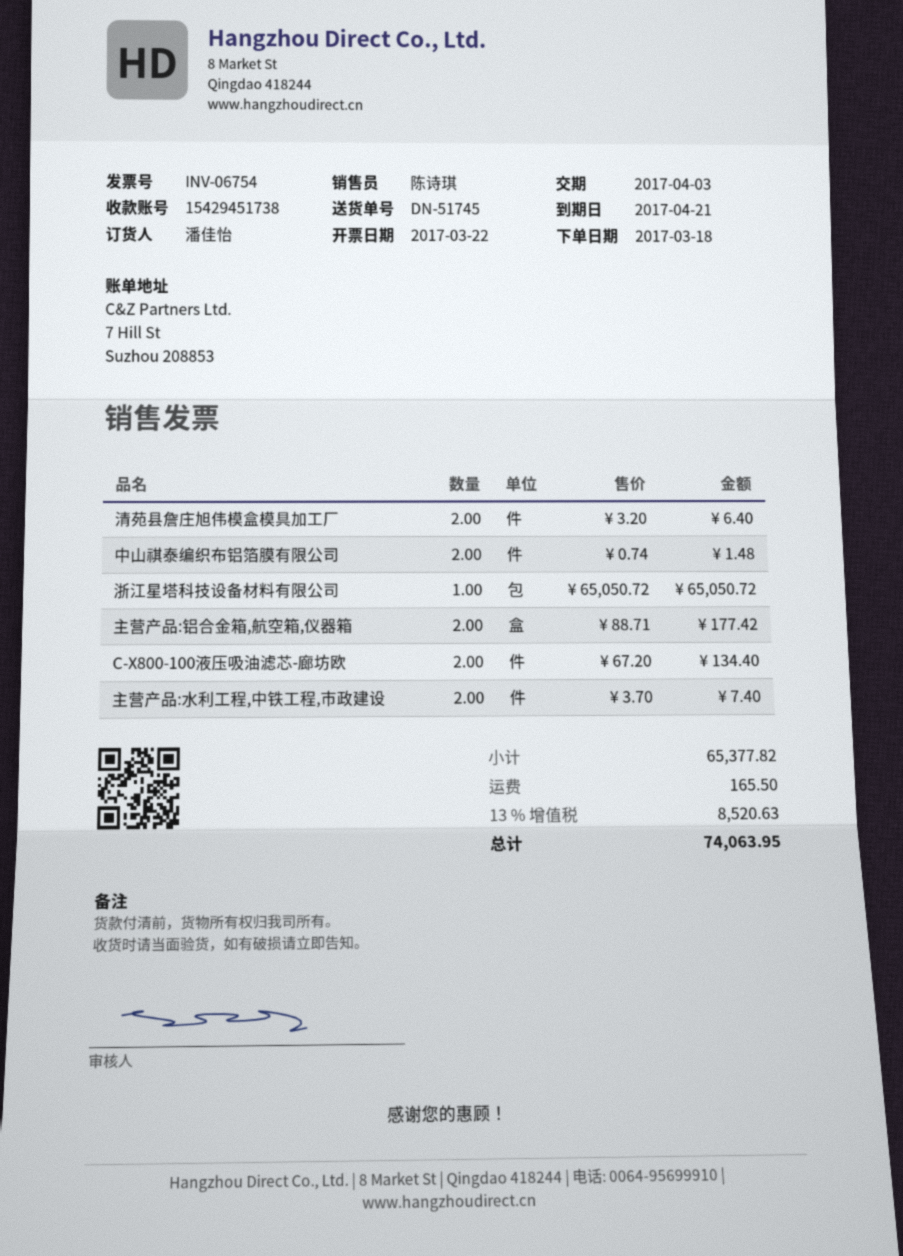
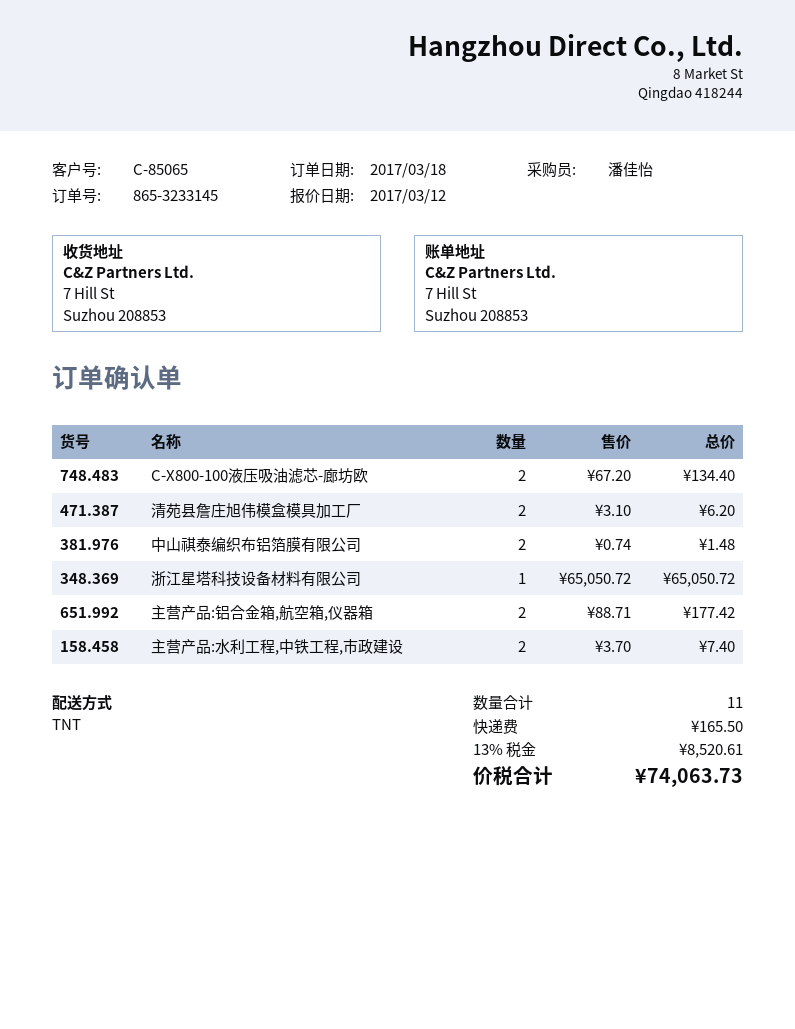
清苑县詹庄旭伟模盒模具加工厂: 2 x 3.20 = 6.40 -> 2 x 3.10 = 6.20
tax: 13% = 8520.63 -> 13% = 8520.61
total: 74063.95 -> 74063.73

